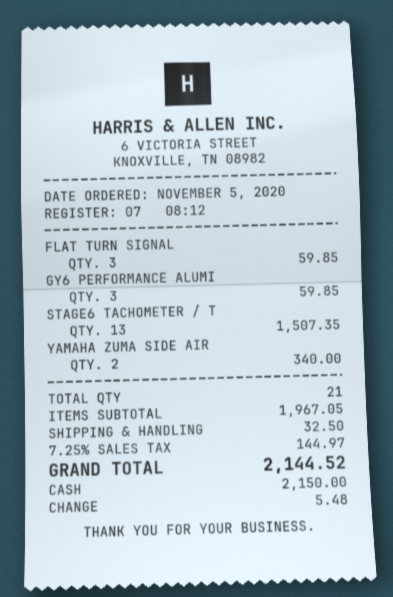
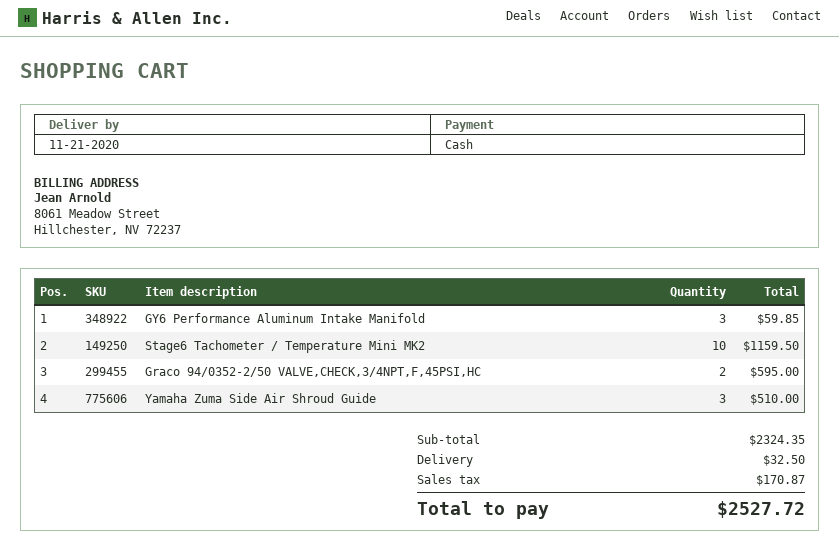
FLAT TURN SIGNAL: 3 for 59.85 -> none
STAGE6 TACHOMETER / T: 13 for 1507.35 -> 10 for 1159.50
YAMAHA ZUMA SIDE AIR: 2 for 340.00 -> 3 for 510.00
Graco 94/0352-2/50 VALVE,CHECK,3/4NPT,F,45PSI,HC: none -> 2 for 595.00
subtotal: 1967.05 -> 2324.35
tax: 144.97 -> 170.87
total: 2144.52 -> 2527.72

